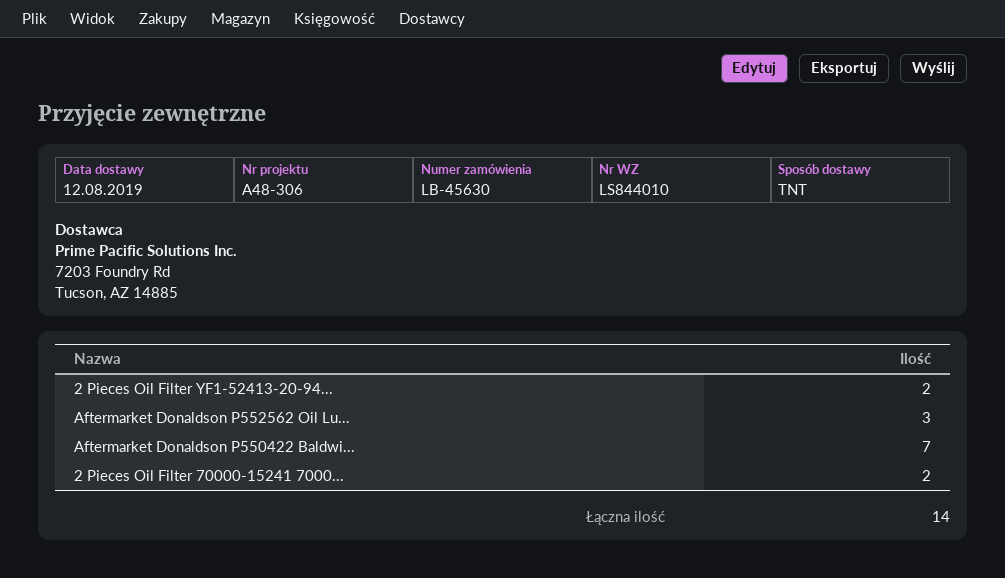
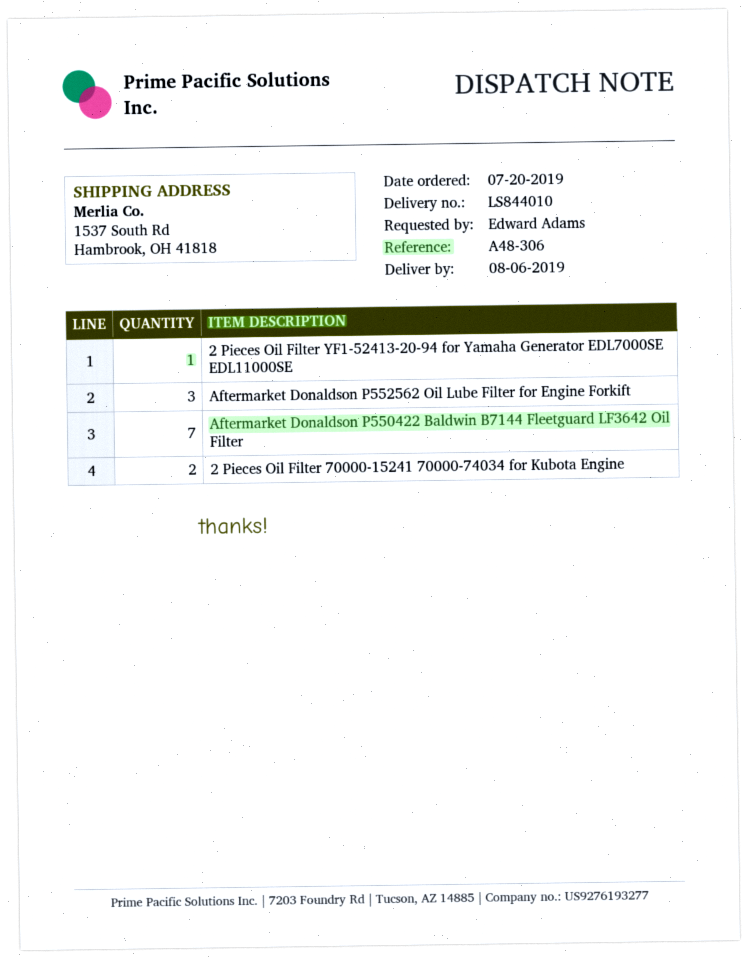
delivery date: 2019-08-12 -> 2019-08-06
2 Pieces Oil Filter YF1-52413-20-94...: 2 -> 1

